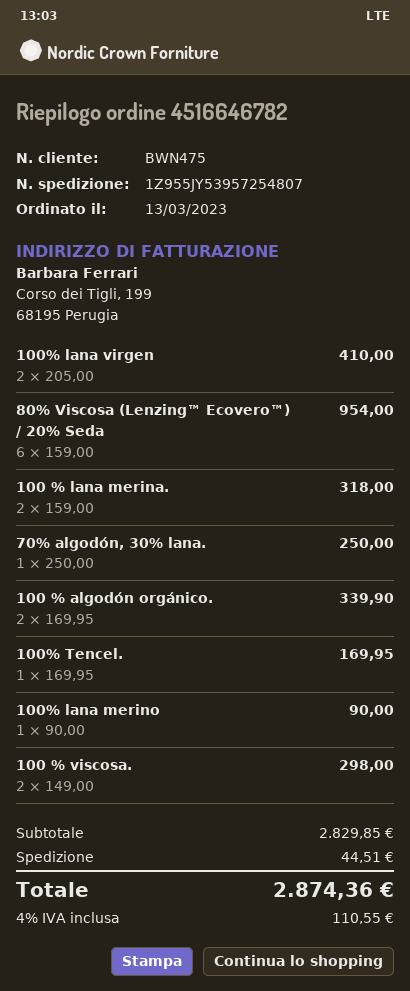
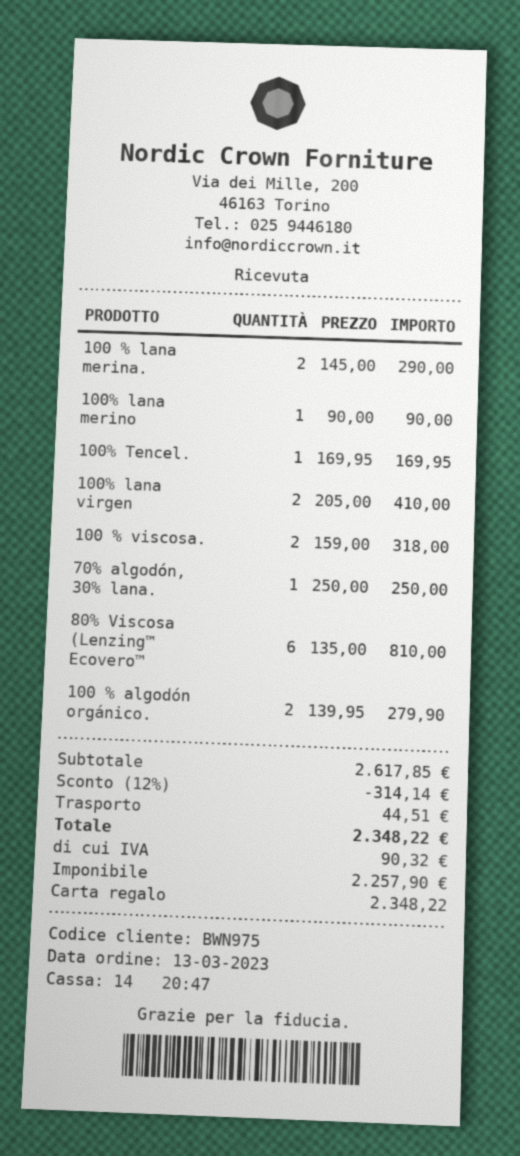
customer number: BWN475 -> BWN975
80% Viscosa (Lenzing™ Ecovero™) / 20% Seda: 6 x 159.00 = 954.00 -> 6 x 135.00 = 810.00
100 % lana merina.: 2 x 159.00 = 318.00 -> 2 x 145.00 = 290.00
100 % algodón orgánico.: 2 x 169.95 = 339.90 -> 2 x 139.95 = 279.90
100 % viscosa.: 2 x 149.00 = 298.00 -> 2 x 159.00 = 318.00
subtotal: 2829.85 -> 2617.85
discount: none -> 12% = 314.14
tax: 110.55 -> 90.32
total: 2874.36 -> 2348.22

